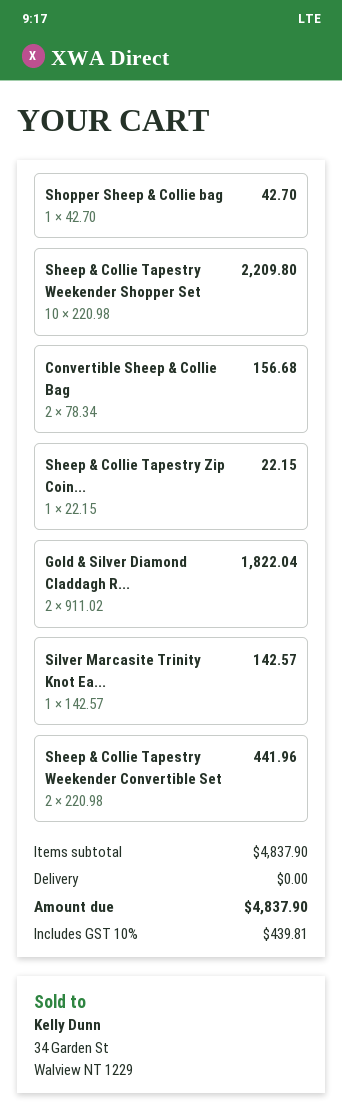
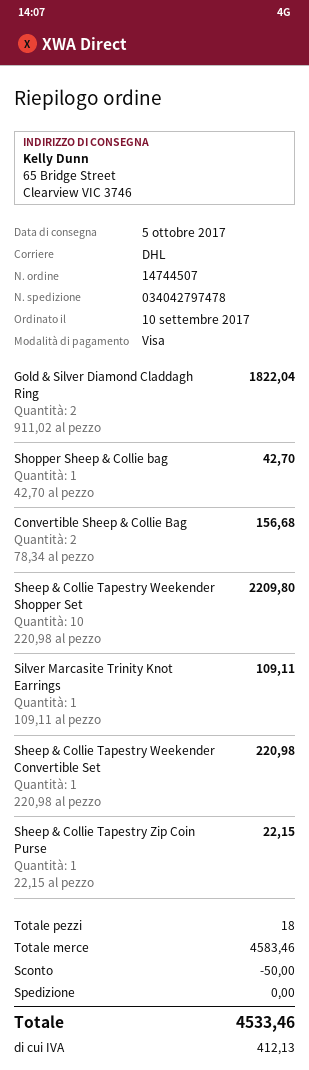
Silver Marcasite Trinity Knot Ea...: 1 x 142.57 = 142.57 -> 1 x 109.11 = 109.11
Sheep & Collie Tapestry Weekender Convertible Set: 2 x 220.98 = 441.96 -> 1 x 220.98 = 220.98
subtotal: 4837.90 -> 4583.46
discount: none -> 50.00
tax: 439.81 -> 412.13
total: 4837.90 -> 4533.46

